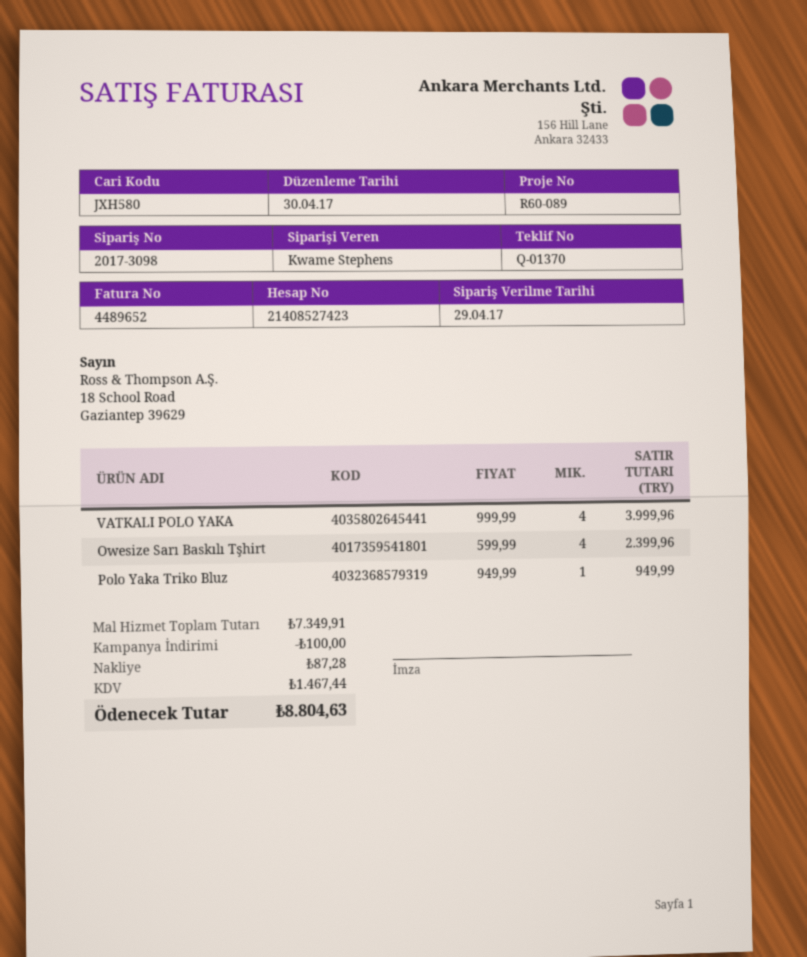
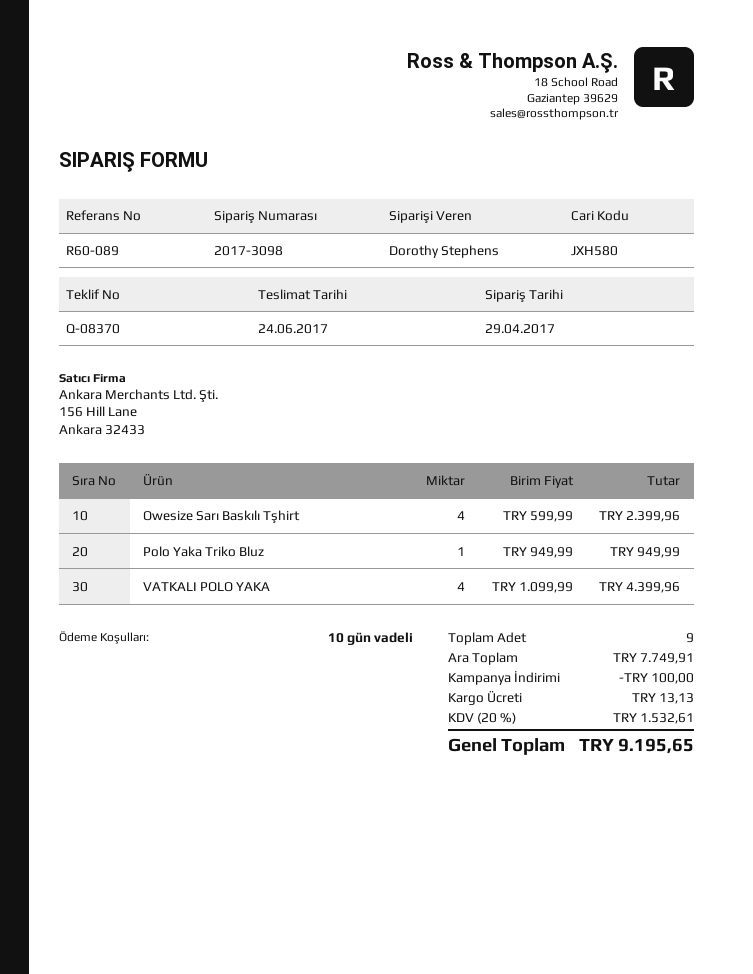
quote number: Q-01370 -> Q-08370
ordered by: Kwame Stephens -> Dorothy Stephens
VATKALI POLO YAKA: 4 x 999.99 = 3999.96 -> 4 x 1099.99 = 4399.96
subtotal: 7349.91 -> 7749.91
shipping: 87.28 -> 13.13
tax: 1467.44 -> 1532.61
total: 8804.63 -> 9195.65

